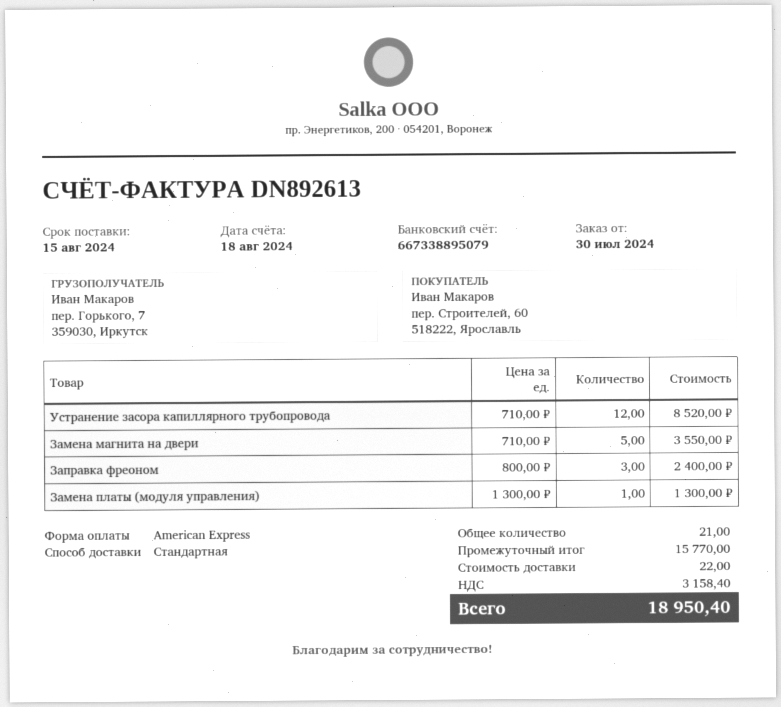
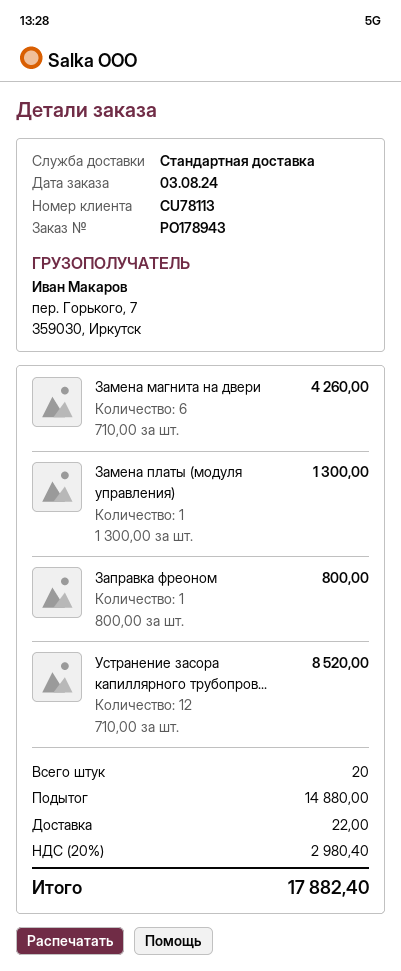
order date: 2024-07-30 -> 2024-08-03
Замена магнита на двери: 5 x 710.00 = 3550.00 -> 6 x 710.00 = 4260.00
Заправка фреоном: 3 x 800.00 = 2400.00 -> 1 x 800.00 = 800.00
total quantity: 21 -> 20
subtotal: 15770.00 -> 14880.00
tax: 3158.40 -> 2980.40
total: 18950.40 -> 17882.40

